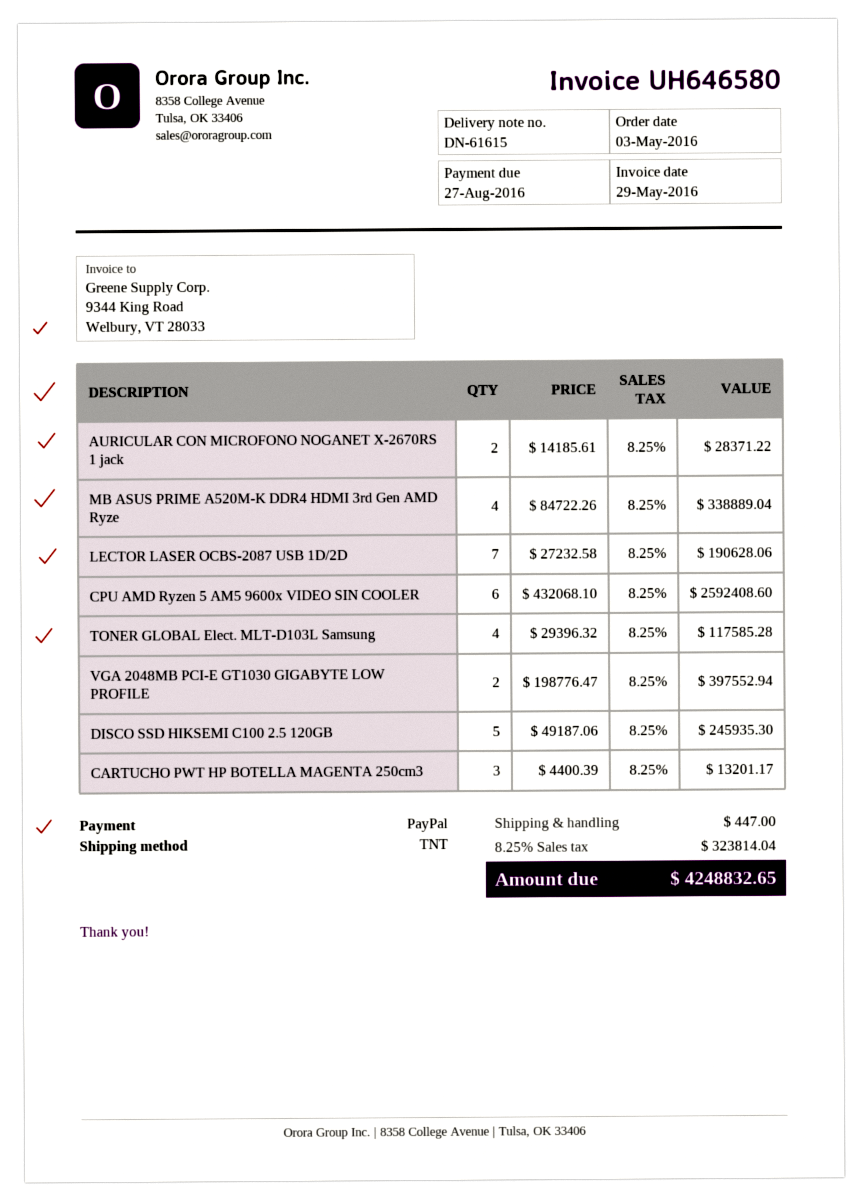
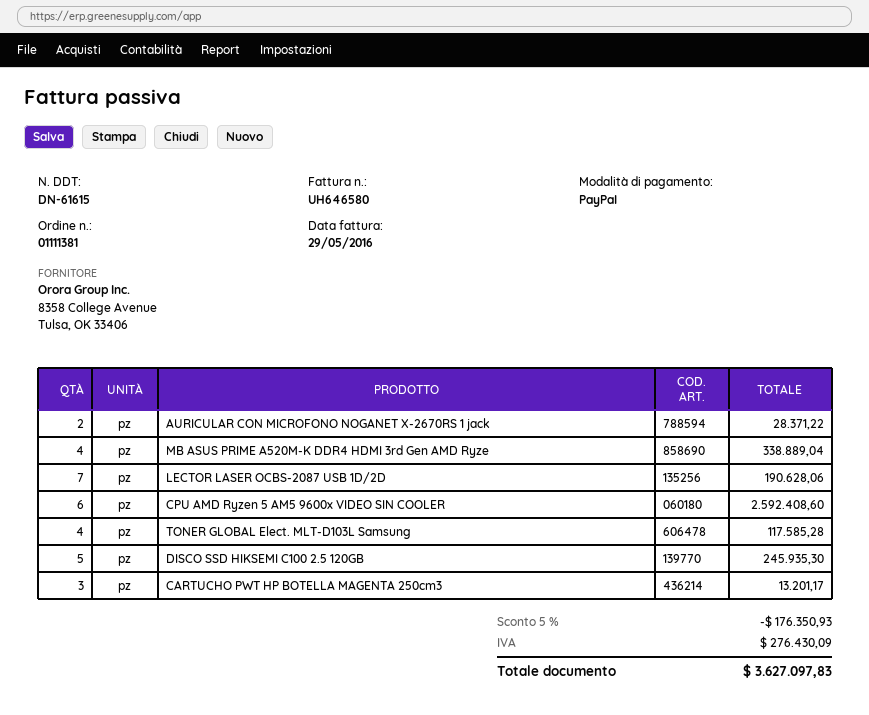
VGA 2048MB PCI-E GT1030 GIGABYTE LOW PROFILE: 2 for 397552.94 -> none
discount: none -> 5% = 176350.93
shipping: 447.00 -> none
tax: 323814.04 -> 276430.09
total: 4248832.65 -> 3627097.83

